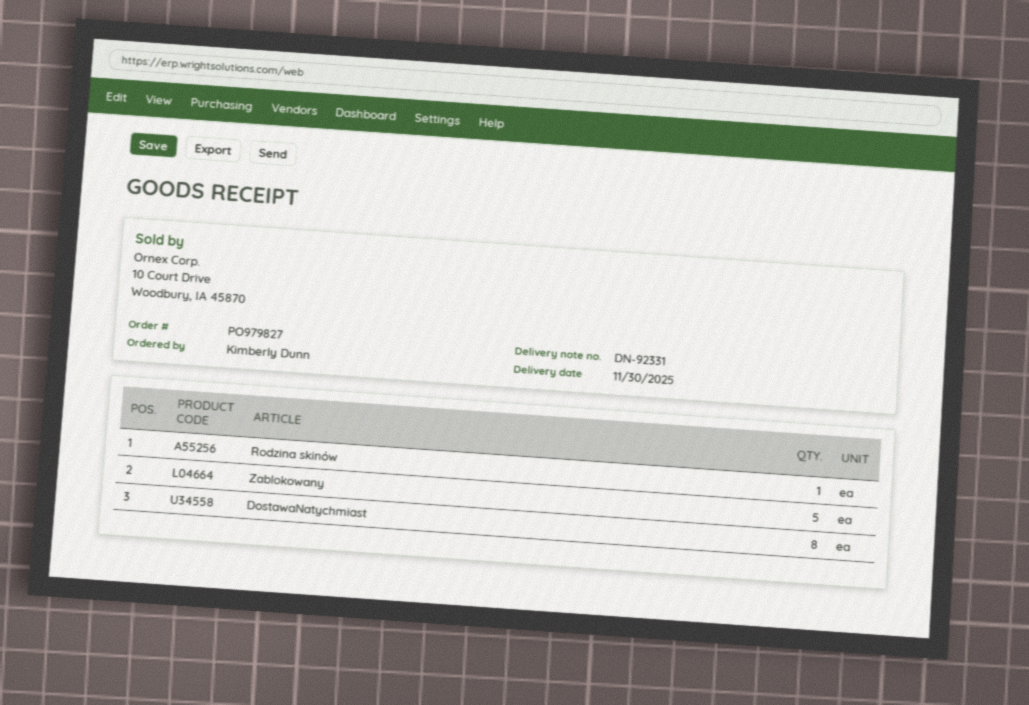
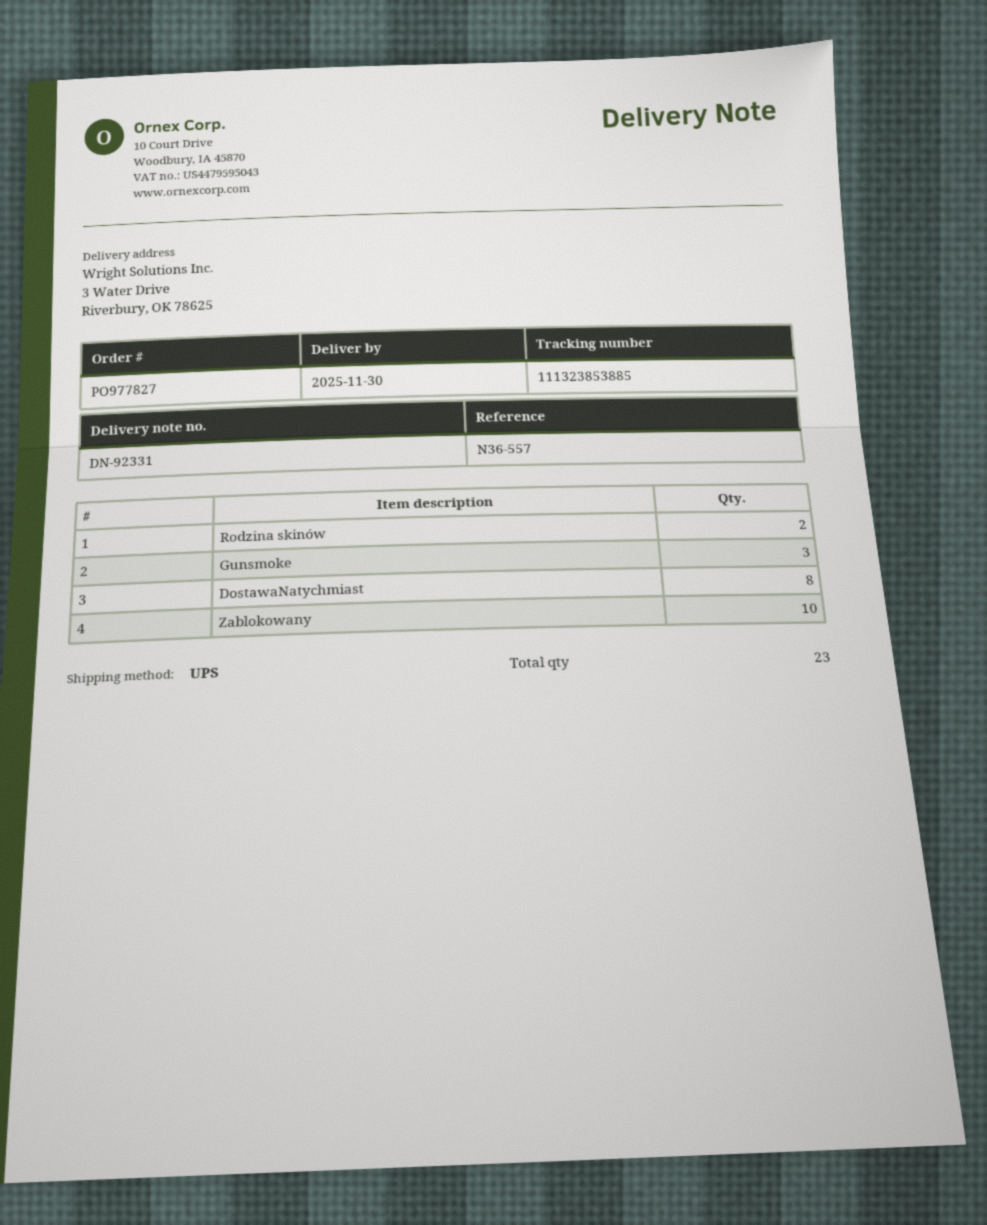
order number: PO979827 -> PO977827
Rodzina skinów: 1 -> 2
Zablokowany: 5 -> 10
Gunsmoke: none -> 3

